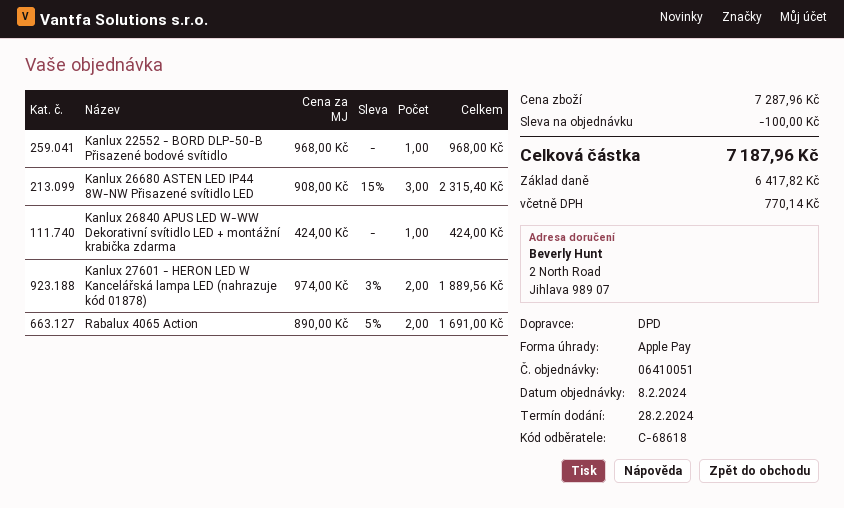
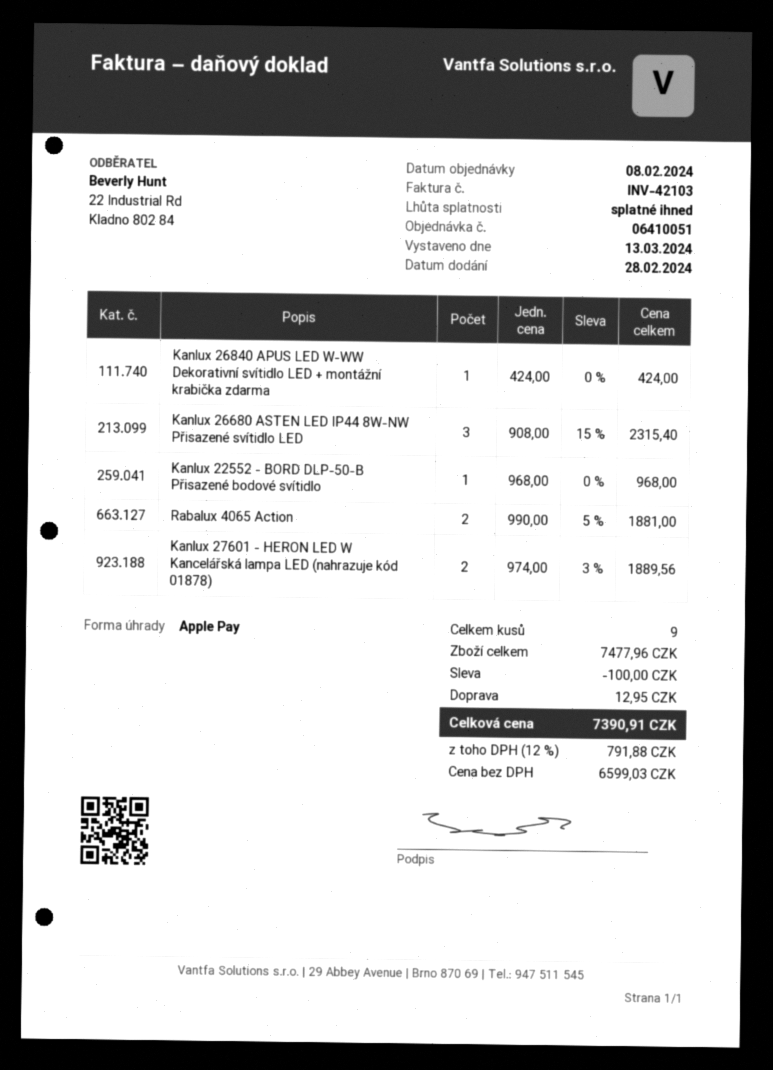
Rabalux 4065 Action: 2 x 890.00 - 5% = 1691.00 -> 2 x 990.00 - 5% = 1881.00
subtotal: 7287.96 -> 7477.96
shipping: none -> 12.95
net: 6417.82 -> 6599.03
tax: 770.14 -> 791.88
total: 7187.96 -> 7390.91

